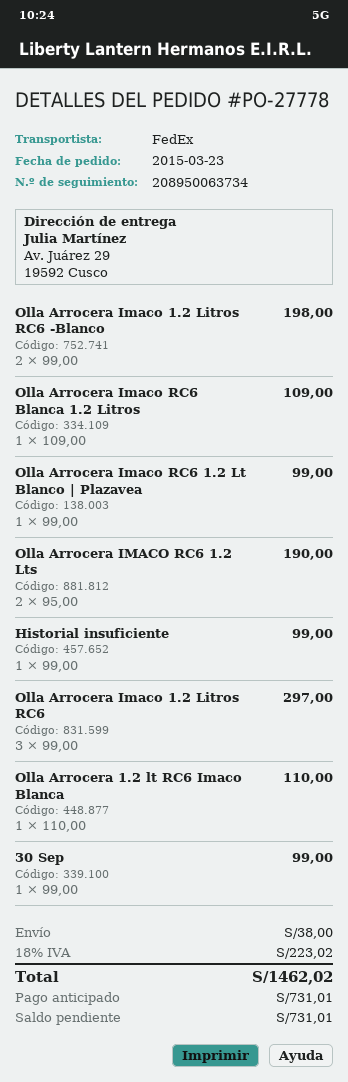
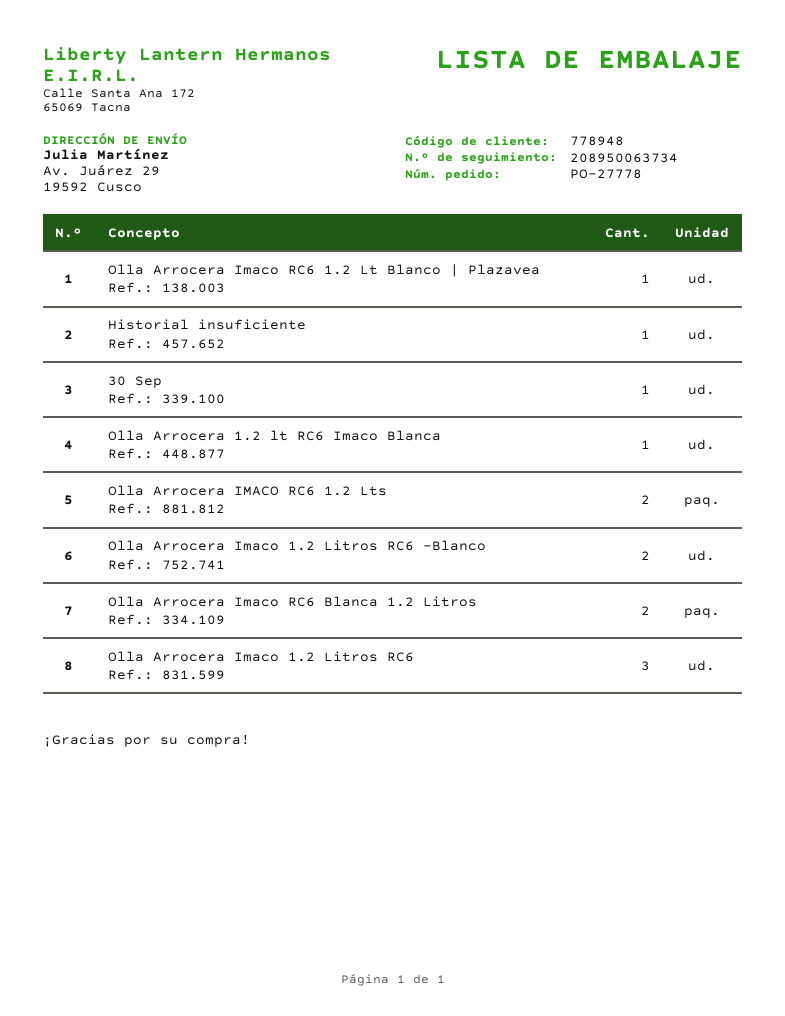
Olla Arrocera Imaco RC6 Blanca 1.2 Litros: 1 -> 2

